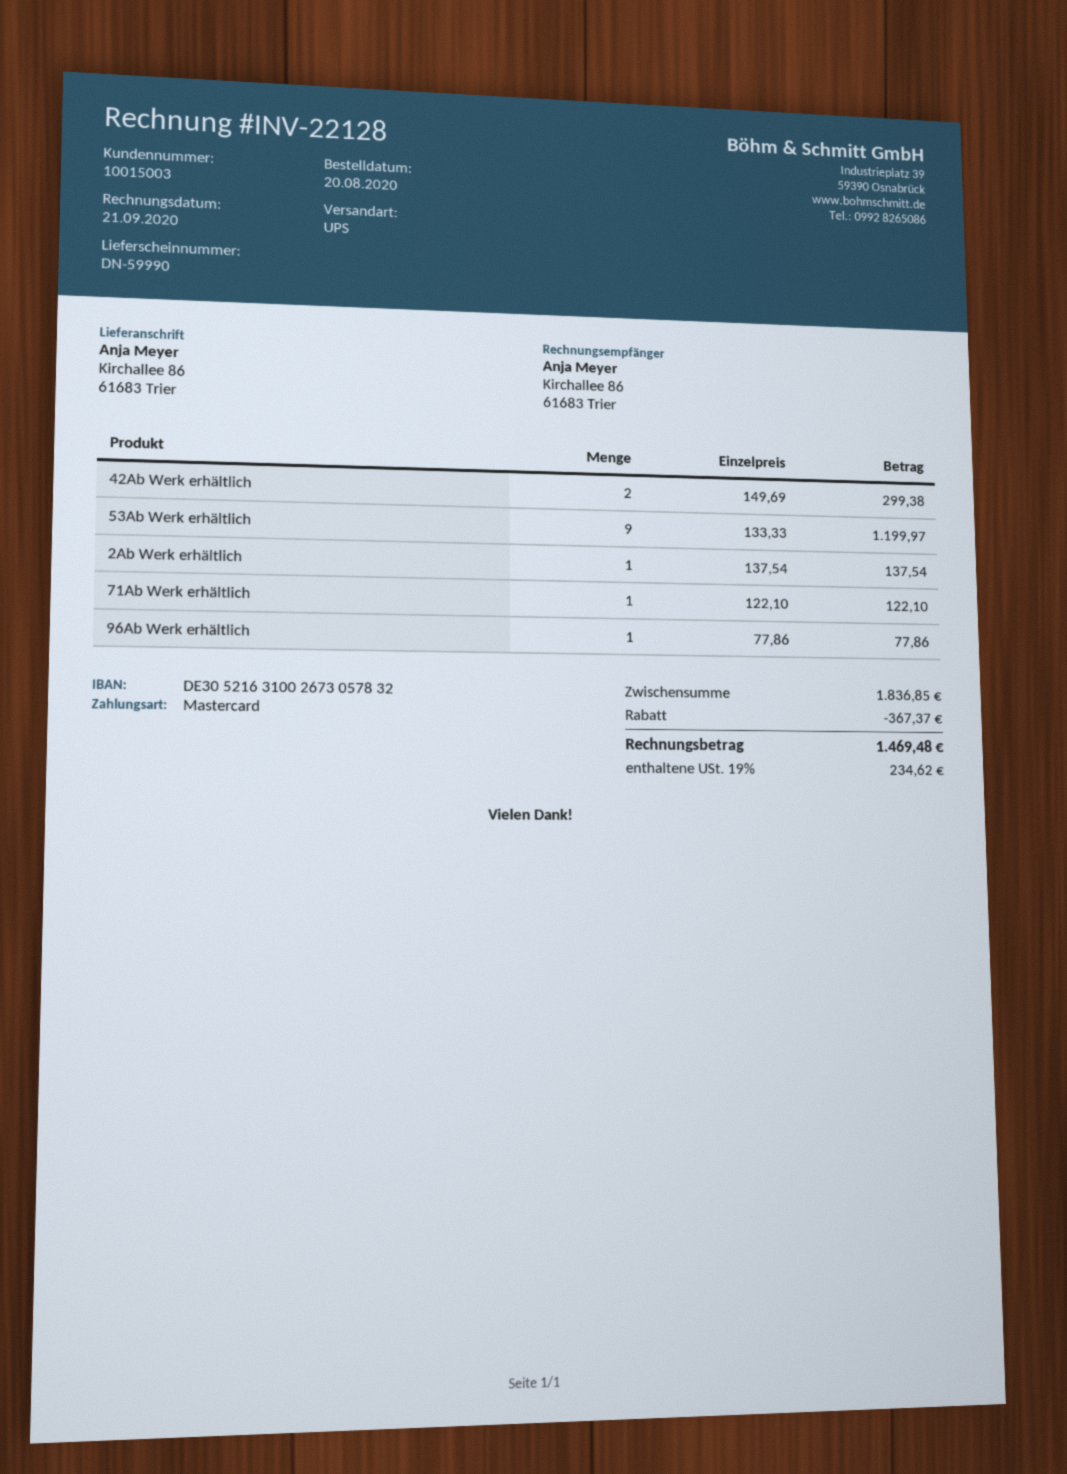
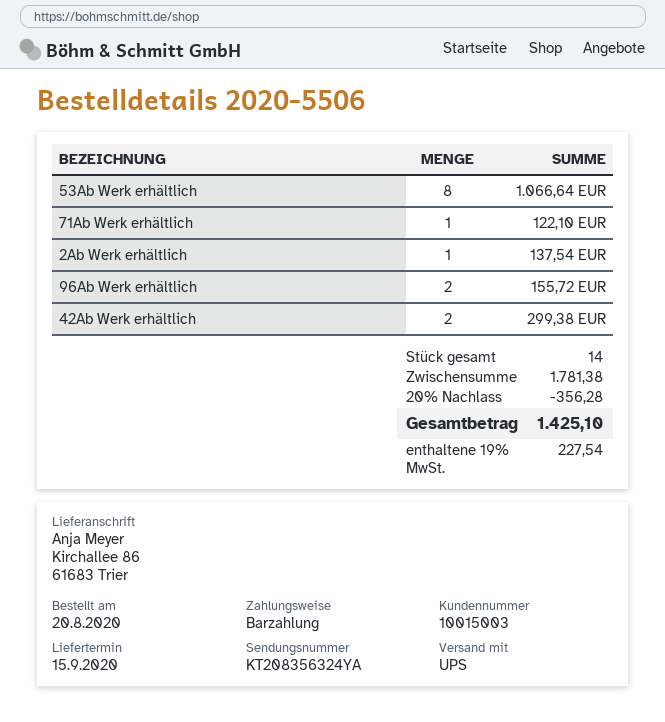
payment method: Mastercard -> cash
53Ab Werk erhältlich: 9 for 1199.97 -> 8 for 1066.64
96Ab Werk erhältlich: 1 for 77.86 -> 2 for 155.72
subtotal: 1836.85 -> 1781.38
discount: 367.37 -> 356.28
tax: 19% = 234.62 -> 19% = 227.54
total: 1469.48 -> 1425.10

